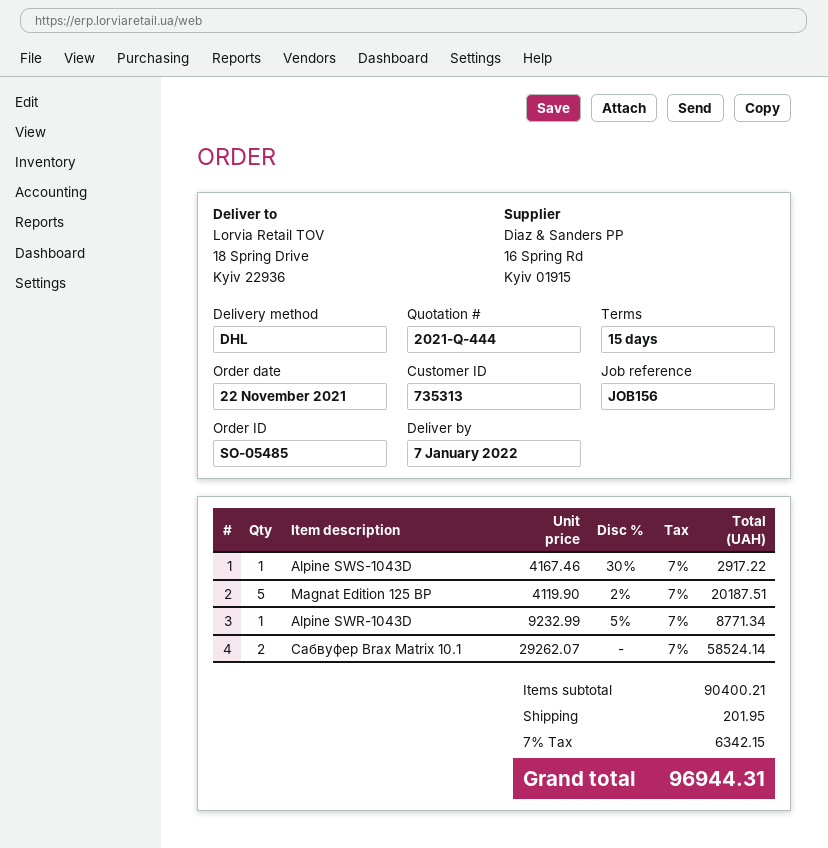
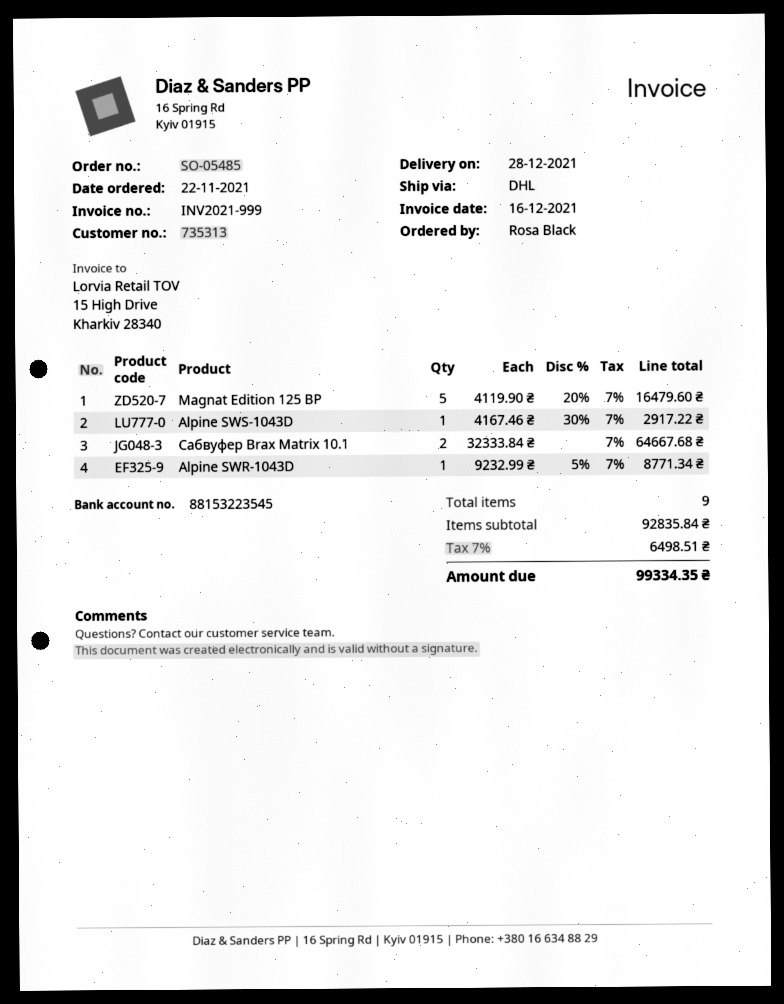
delivery date: 2022-01-07 -> 2021-12-28
Magnat Edition 125 BP: 5 x 4119.90 - 2% = 20187.51 -> 5 x 4119.90 - 20% = 16479.60
Сабвуфер Brax Matrix 10.1: 2 x 29262.07 = 58524.14 -> 2 x 32333.84 = 64667.68
subtotal: 90400.21 -> 92835.84
shipping: 201.95 -> none
tax: 7% = 6342.15 -> 7% = 6498.51
total: 96944.31 -> 99334.35

